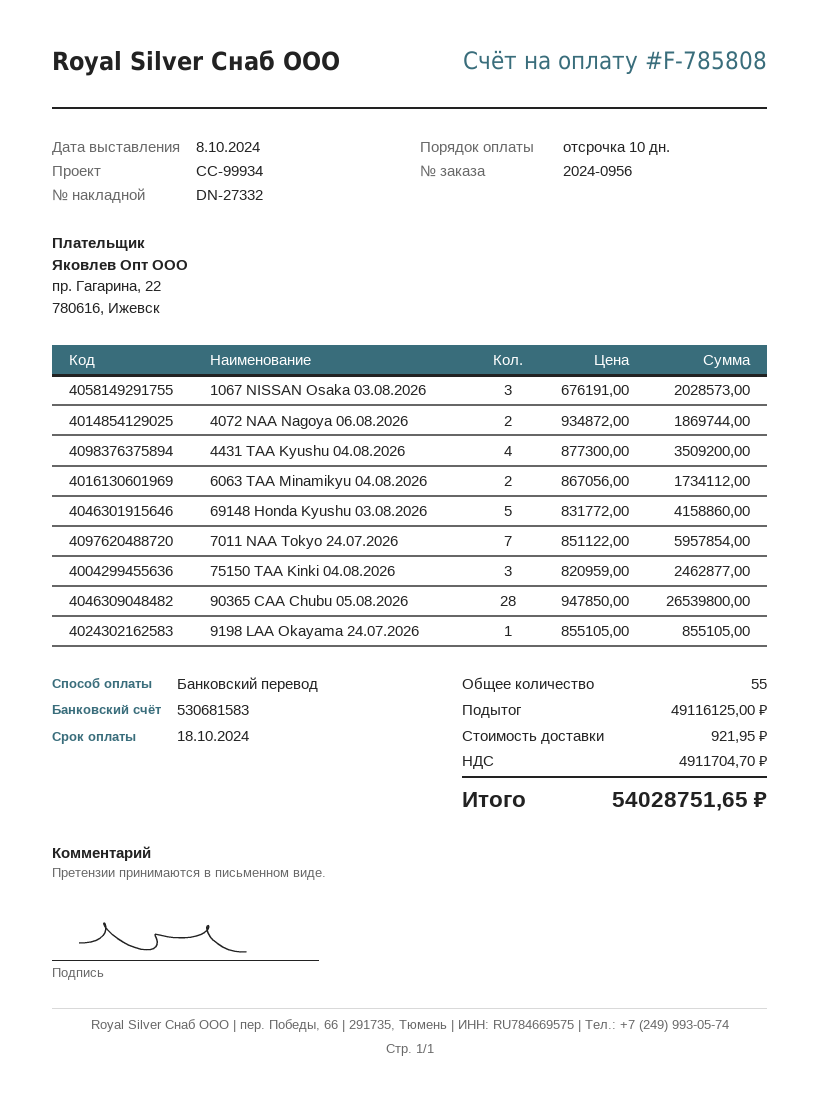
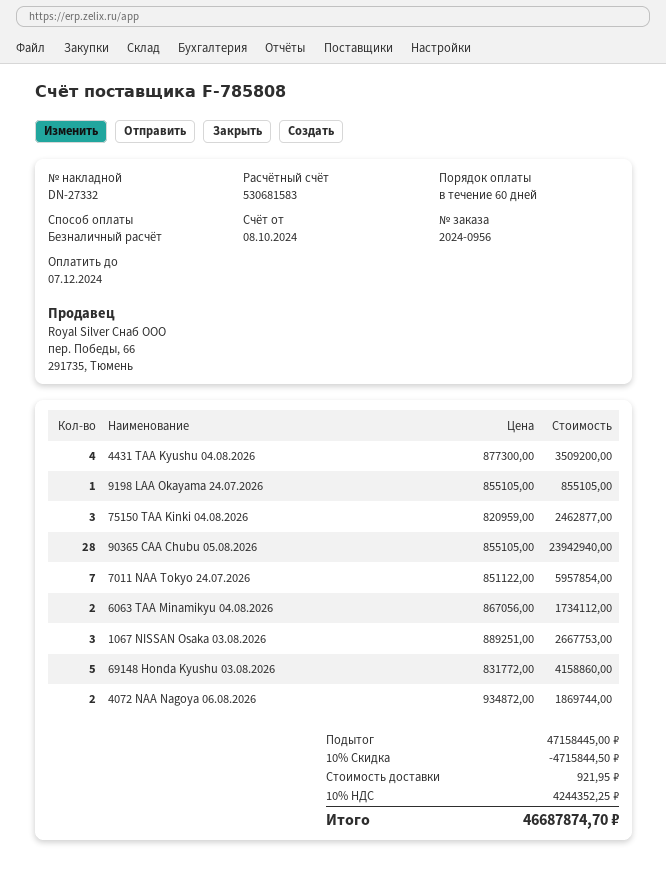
payment terms: 10 days -> 60 days
due date: 2024-10-18 -> 2024-12-07
1067 NISSAN Osaka 03.08.2026: 3 x 676191.00 = 2028573.00 -> 3 x 889251.00 = 2667753.00
90365 CAA Chubu 05.08.2026: 28 x 947850.00 = 26539800.00 -> 28 x 855105.00 = 23942940.00
subtotal: 49116125.00 -> 47158445.00
discount: none -> 10% = 4715844.50
tax: 4911704.70 -> 4244352.25
total: 54028751.65 -> 46687874.70

